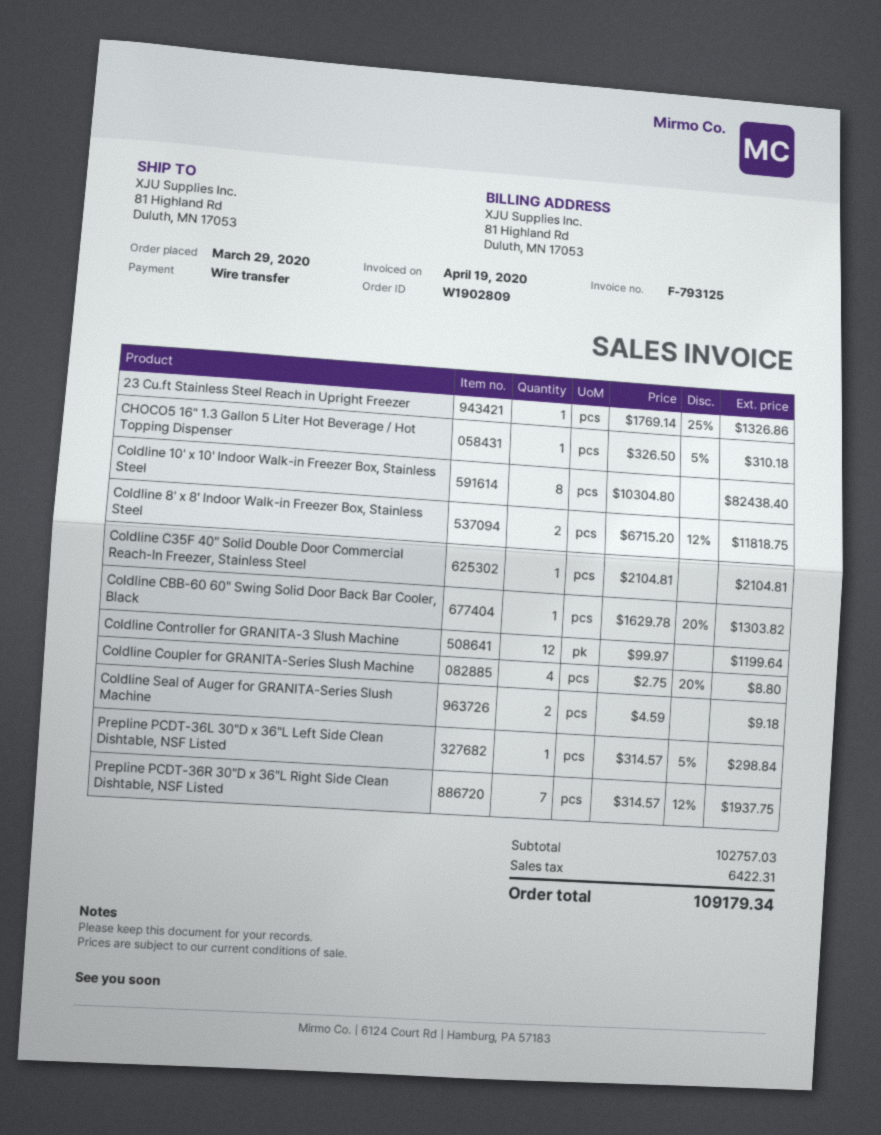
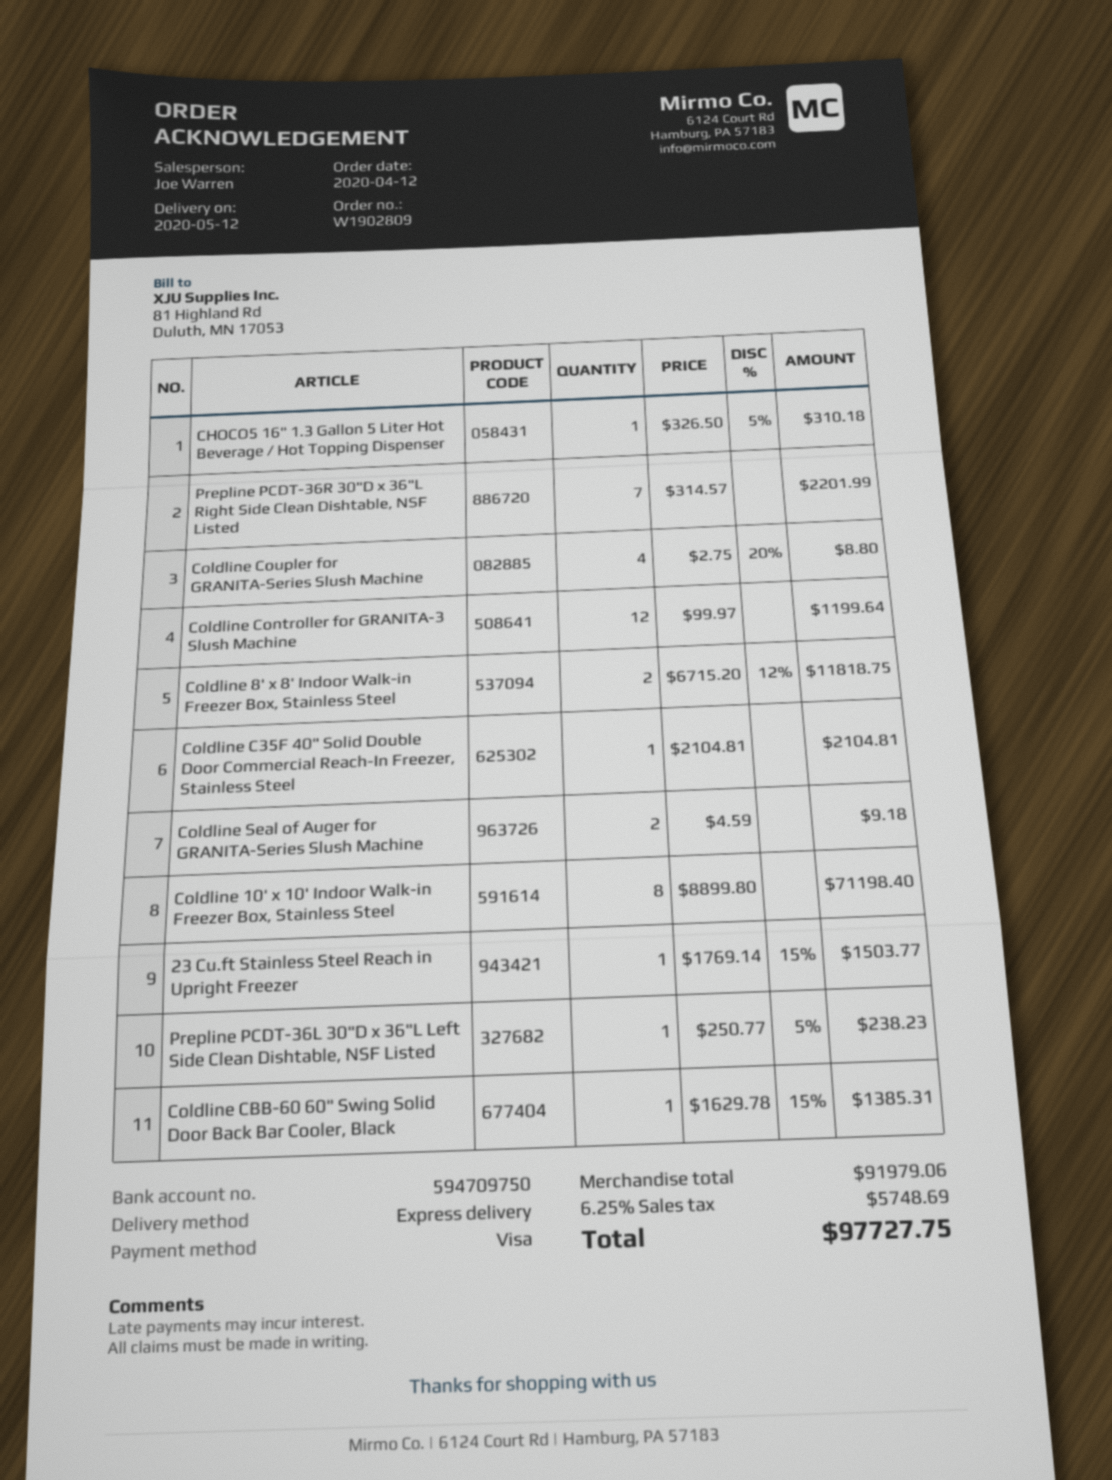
order date: 2020-03-29 -> 2020-04-12
payment method: bank transfer -> Visa
23 Cu.ft Stainless Steel Reach in Upright Freezer: 1 x 1769.14 - 25% = 1326.86 -> 1 x 1769.14 - 15% = 1503.77
Coldline 10' x 10' Indoor Walk-in Freezer Box, Stainless Steel: 8 x 10304.80 = 82438.40 -> 8 x 8899.80 = 71198.40
Coldline CBB-60 60" Swing Solid Door Back Bar Cooler, Black: 1 x 1629.78 - 20% = 1303.82 -> 1 x 1629.78 - 15% = 1385.31
Prepline PCDT-36L 30"D x 36"L Left Side Clean Dishtable, NSF Listed: 1 x 314.57 - 5% = 298.84 -> 1 x 250.77 - 5% = 238.23
Prepline PCDT-36R 30"D x 36"L Right Side Clean Dishtable, NSF Listed: 7 x 314.57 - 12% = 1937.75 -> 7 x 314.57 = 2201.99
subtotal: 102757.03 -> 91979.06
tax: 6422.31 -> 5748.69
total: 109179.34 -> 97727.75

